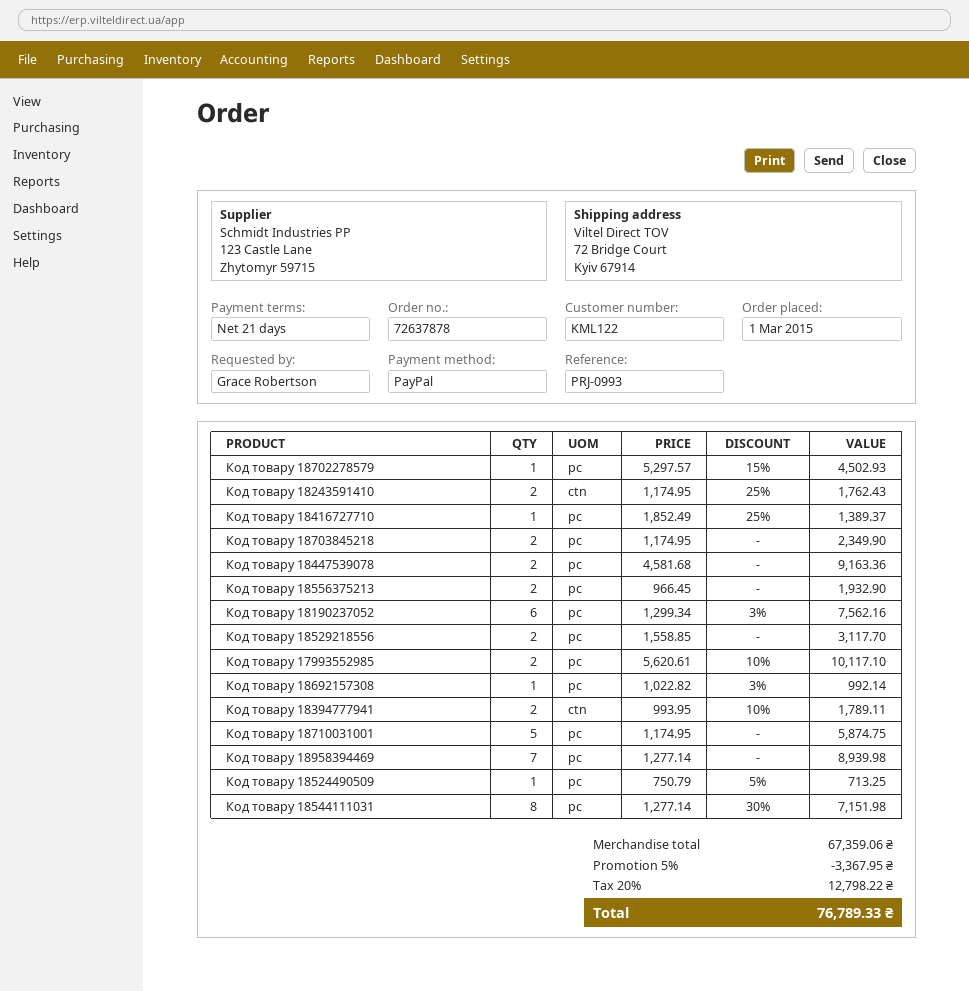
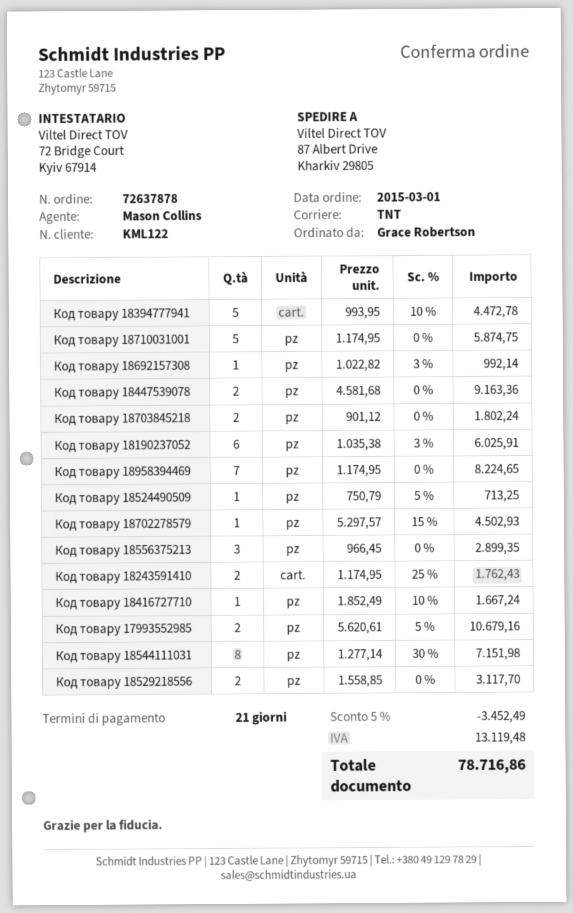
ship to: 72 Bridge Court, Kyiv 67914 -> 87 Albert Drive, Kharkiv 29805
Код товару 18416727710: 1 x 1852.49 - 25% = 1389.37 -> 1 x 1852.49 - 10% = 1667.24
Код товару 18703845218: 2 x 1174.95 = 2349.90 -> 2 x 901.12 = 1802.24
Код товару 18556375213: 2 x 966.45 = 1932.90 -> 3 x 966.45 = 2899.35
Код товару 18190237052: 6 x 1299.34 - 3% = 7562.16 -> 6 x 1035.38 - 3% = 6025.91
Код товару 17993552985: 2 x 5620.61 - 10% = 10117.10 -> 2 x 5620.61 - 5% = 10679.16
Код товару 18394777941: 2 x 993.95 - 10% = 1789.11 -> 5 x 993.95 - 10% = 4472.78
Код товару 18958394469: 7 x 1277.14 = 8939.98 -> 7 x 1174.95 = 8224.65
discount: 5% = 3367.95 -> 5% = 3452.49
tax: 12798.22 -> 13119.48
total: 76789.33 -> 78716.86

